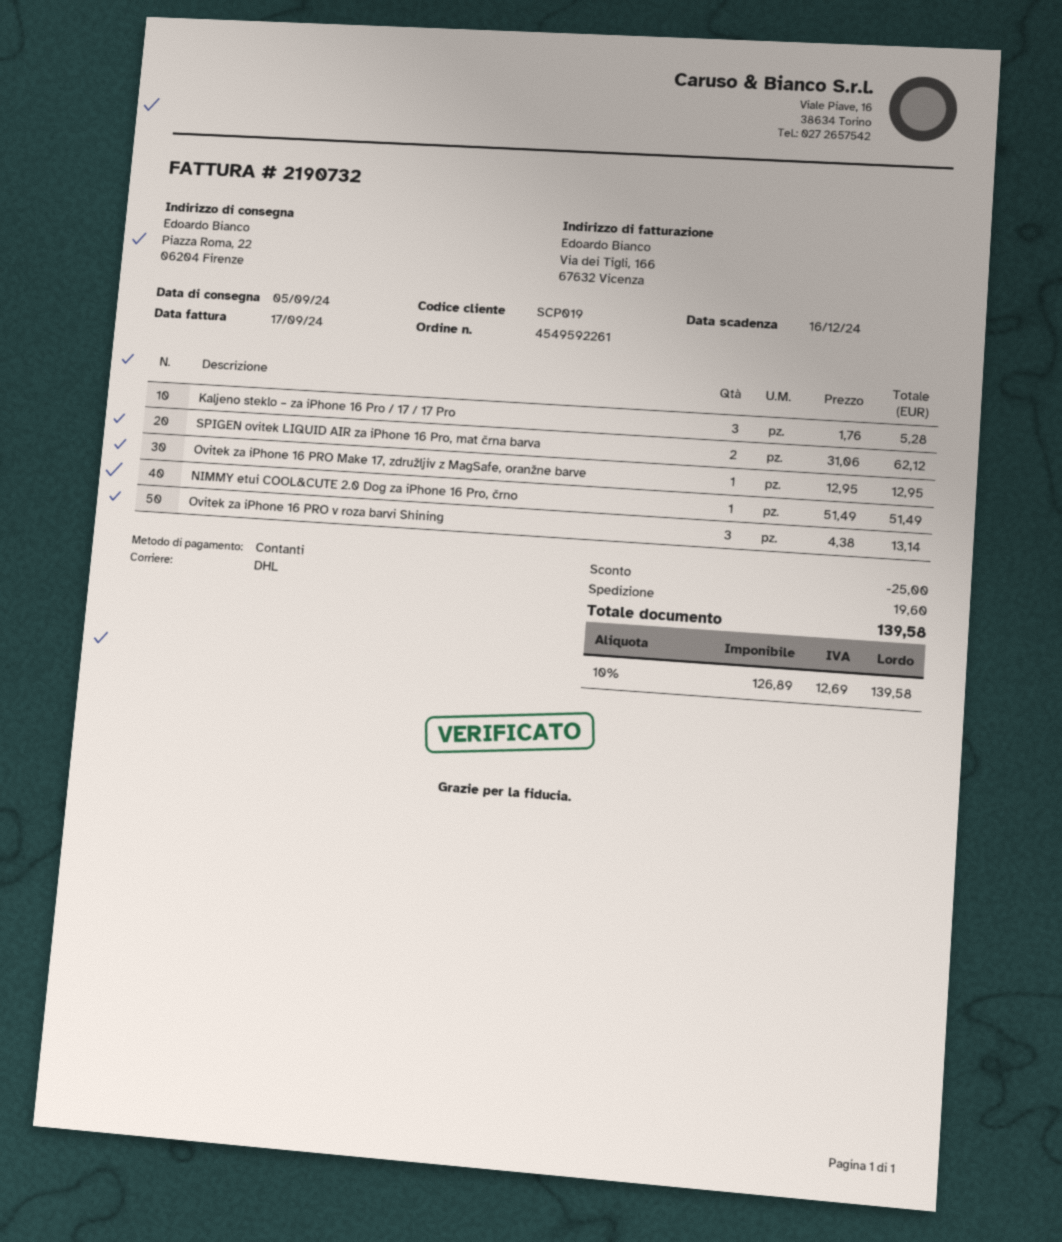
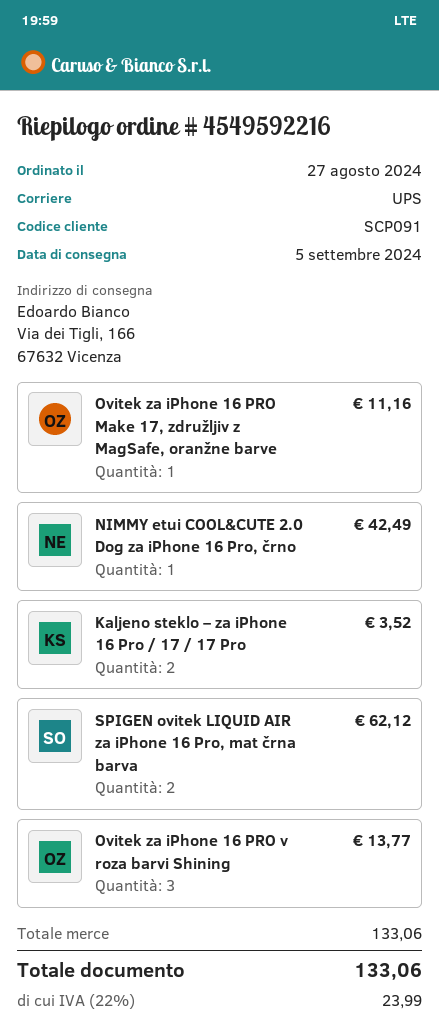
order number: 4549592261 -> 4549592216
customer number: SCP019 -> SCP091
shipping method: DHL -> UPS
ship to: Piazza Roma, 22, 06204 Firenze -> Via dei Tigli, 166, 67632 Vicenza
Kaljeno steklo – za iPhone 16 Pro / 17 / 17 Pro: 3 for 5.28 -> 2 for 3.52
Ovitek za iPhone 16 PRO Make 17, združljiv z MagSafe, oranžne barve: 1 for 12.95 -> 1 for 11.16
NIMMY etui COOL&CUTE 2.0 Dog za iPhone 16 Pro, črno: 1 for 51.49 -> 1 for 42.49
Ovitek za iPhone 16 PRO v roza barvi Shining: 3 for 13.14 -> 3 for 13.77
discount: 25.00 -> none
shipping: 19.60 -> none
tax: 10% = 12.69 -> 22% = 23.99
total: 139.58 -> 133.06

